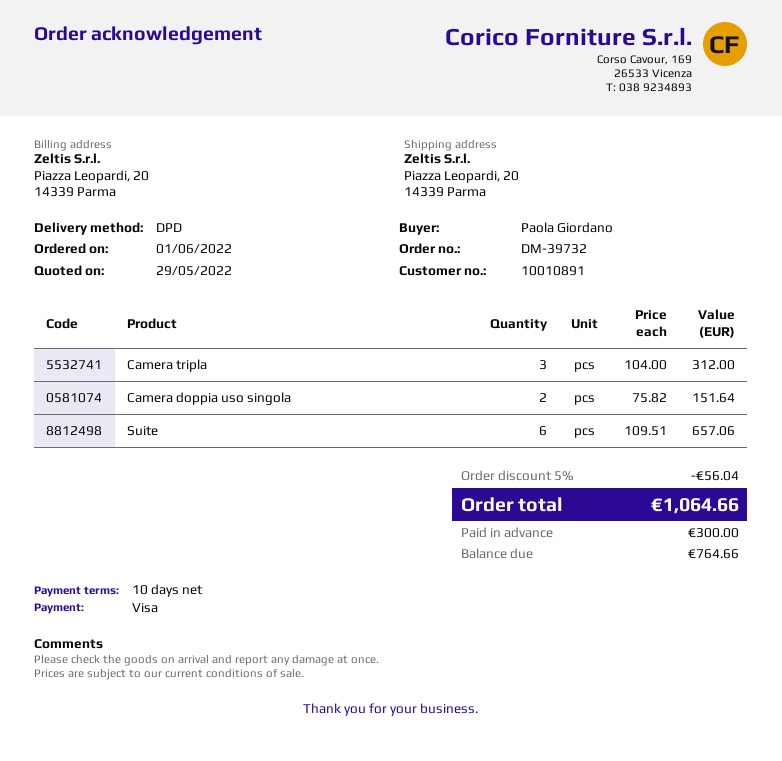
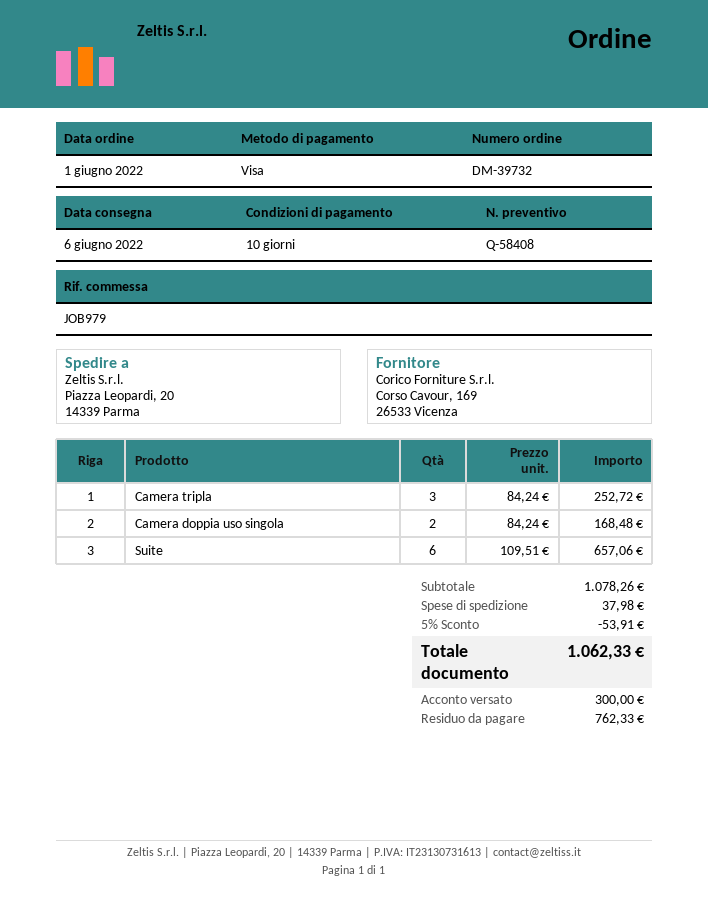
Camera tripla: 3 x 104.00 = 312.00 -> 3 x 84.24 = 252.72
Camera doppia uso singola: 2 x 75.82 = 151.64 -> 2 x 84.24 = 168.48
discount: 5% = 56.04 -> 5% = 53.91
shipping: none -> 37.98
total: 1064.66 -> 1062.33
balance: 764.66 -> 762.33

